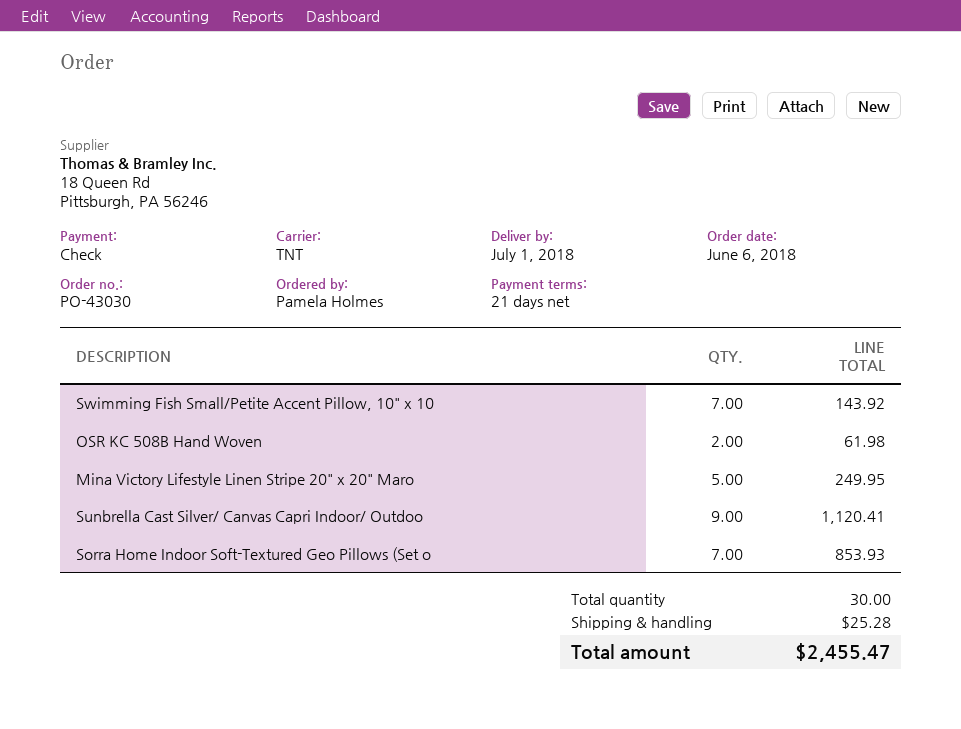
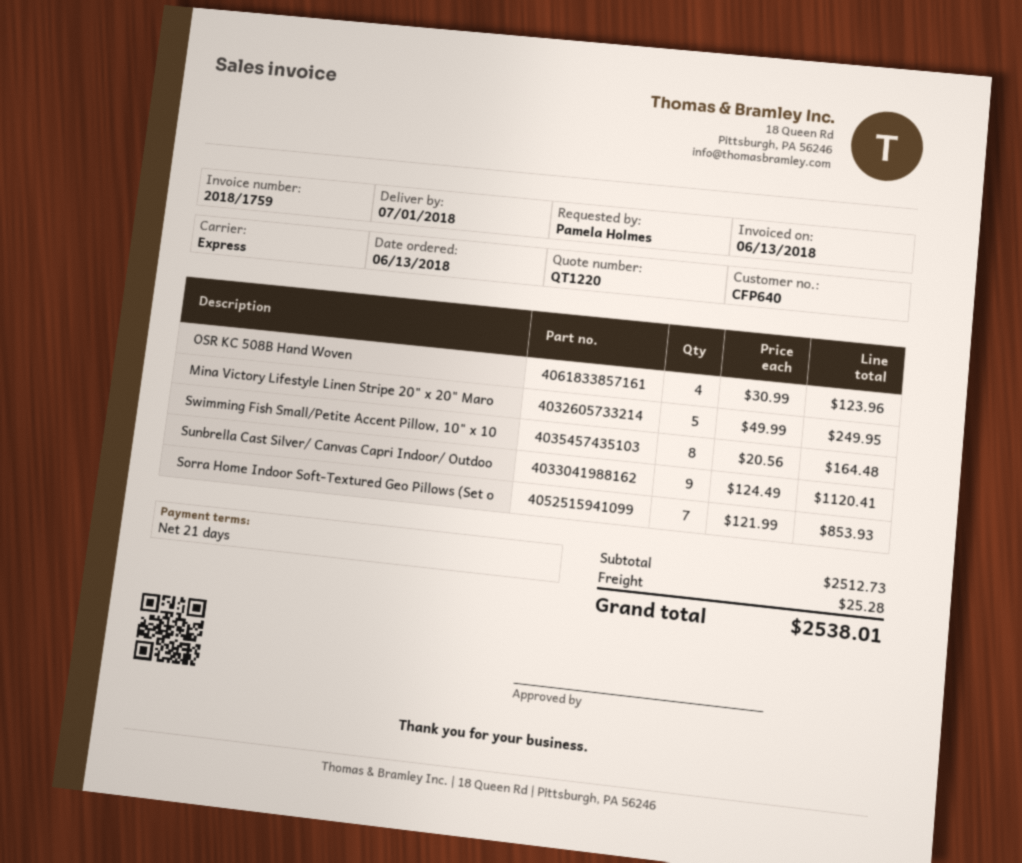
order date: 2018-06-06 -> 2018-06-13
shipping method: TNT -> express
Swimming Fish Small/Petite Accent Pillow, 10" x 10: 7 for 143.92 -> 8 for 164.48
OSR KC 508B Hand Woven: 2 for 61.98 -> 4 for 123.96
total: 2455.47 -> 2538.01

